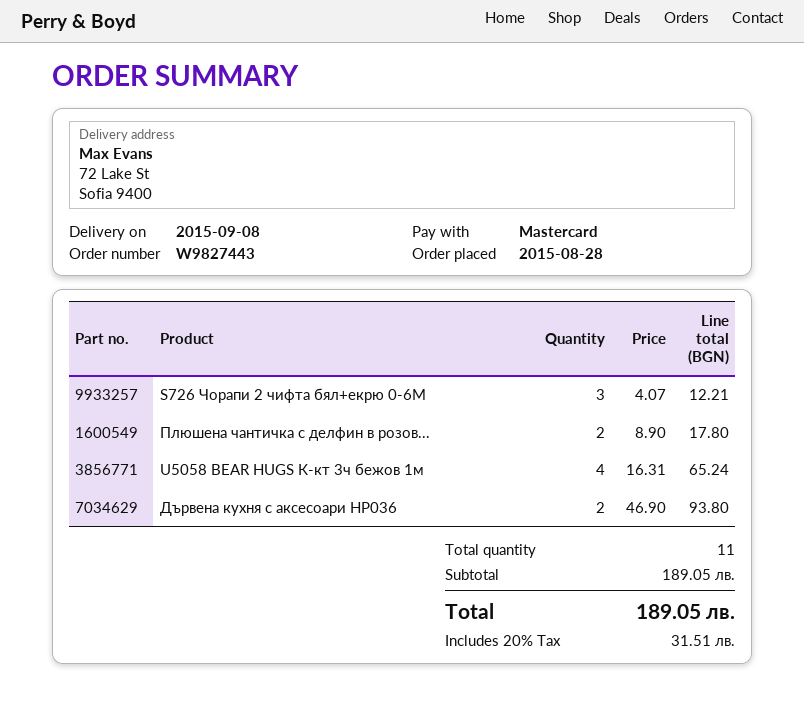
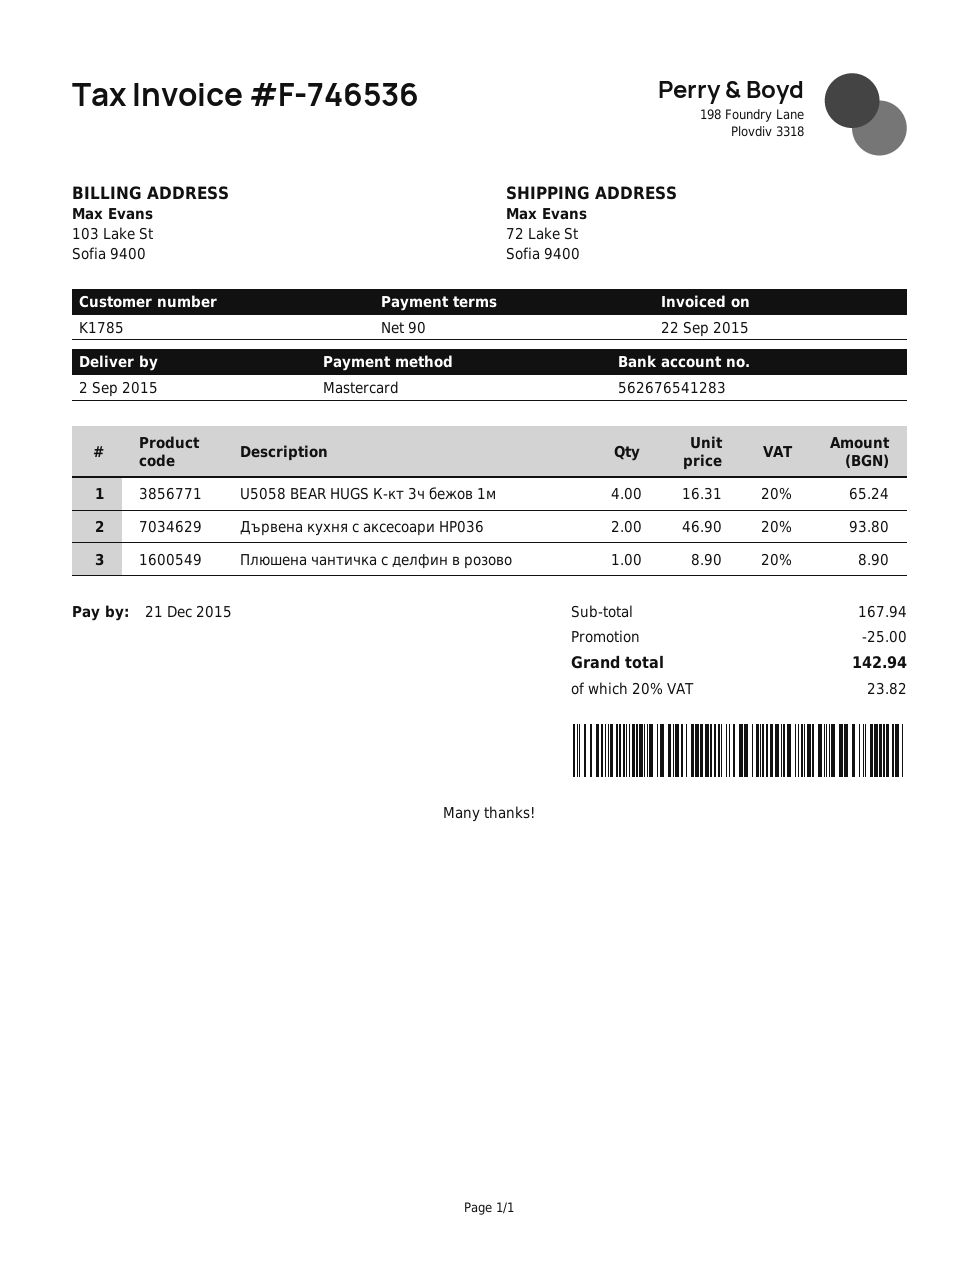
delivery date: 2015-09-08 -> 2015-09-02
S726 Чорапи 2 чифта бял+екрю 0-6M: 3 x 4.07 = 12.21 -> none
Плюшена чантичка с делфин в розов...: 2 x 8.90 = 17.80 -> 1 x 8.90 = 8.90
subtotal: 189.05 -> 167.94
discount: none -> 25.00
tax: 20% = 31.51 -> 20% = 23.82
total: 189.05 -> 142.94

